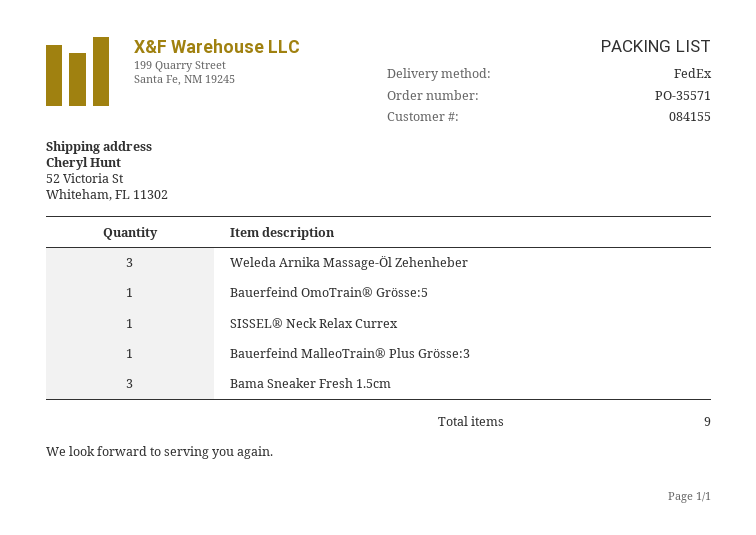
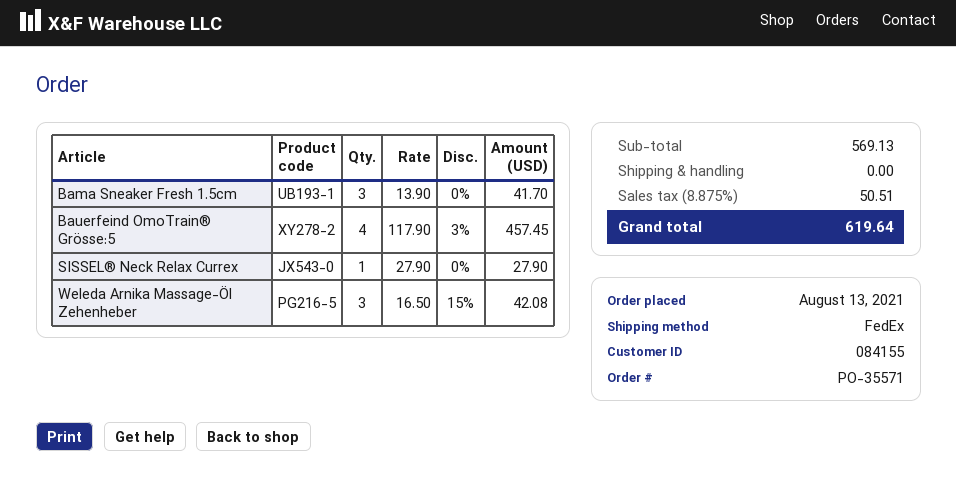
Bauerfeind OmoTrain® Grösse:5: 1 -> 4
Bauerfeind MalleoTrain® Plus Grösse:3: 1 -> none

